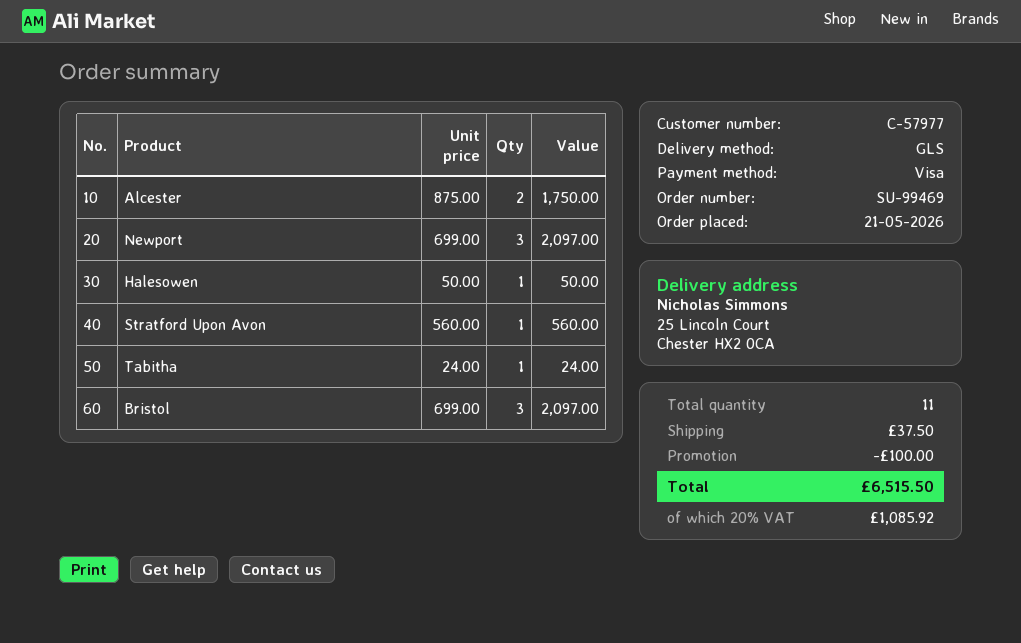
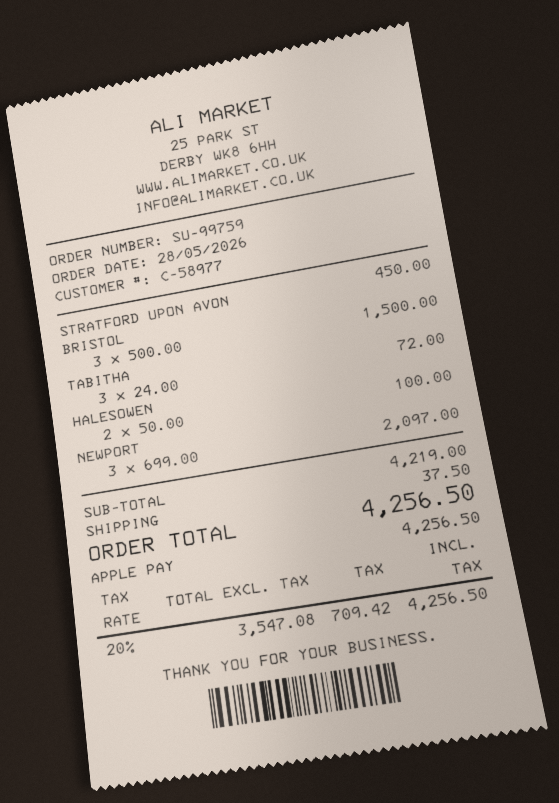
order number: SU-99469 -> SU-99759
order date: 2026-05-21 -> 2026-05-28
customer number: C-57977 -> C-58977
payment method: Visa -> Apple Pay
Alcester: 2 x 875.00 = 1750.00 -> none
Halesowen: 1 x 50.00 = 50.00 -> 2 x 50.00 = 100.00
Stratford Upon Avon: 1 x 560.00 = 560.00 -> 1 x 450.00 = 450.00
Tabitha: 1 x 24.00 = 24.00 -> 3 x 24.00 = 72.00
Bristol: 3 x 699.00 = 2097.00 -> 3 x 500.00 = 1500.00
discount: 100.00 -> none
tax: 20% = 1085.92 -> 20% = 709.42
total: 6515.50 -> 4256.50

